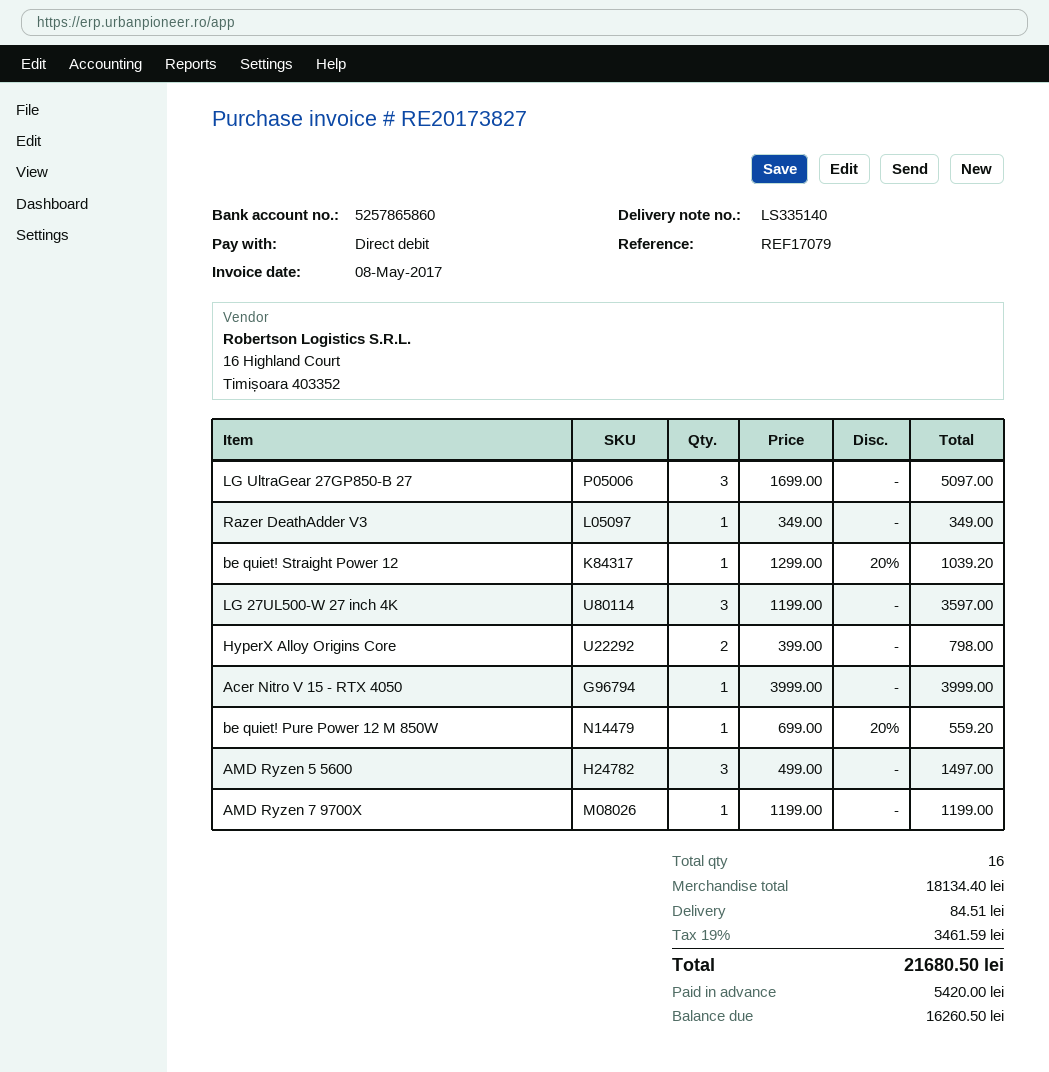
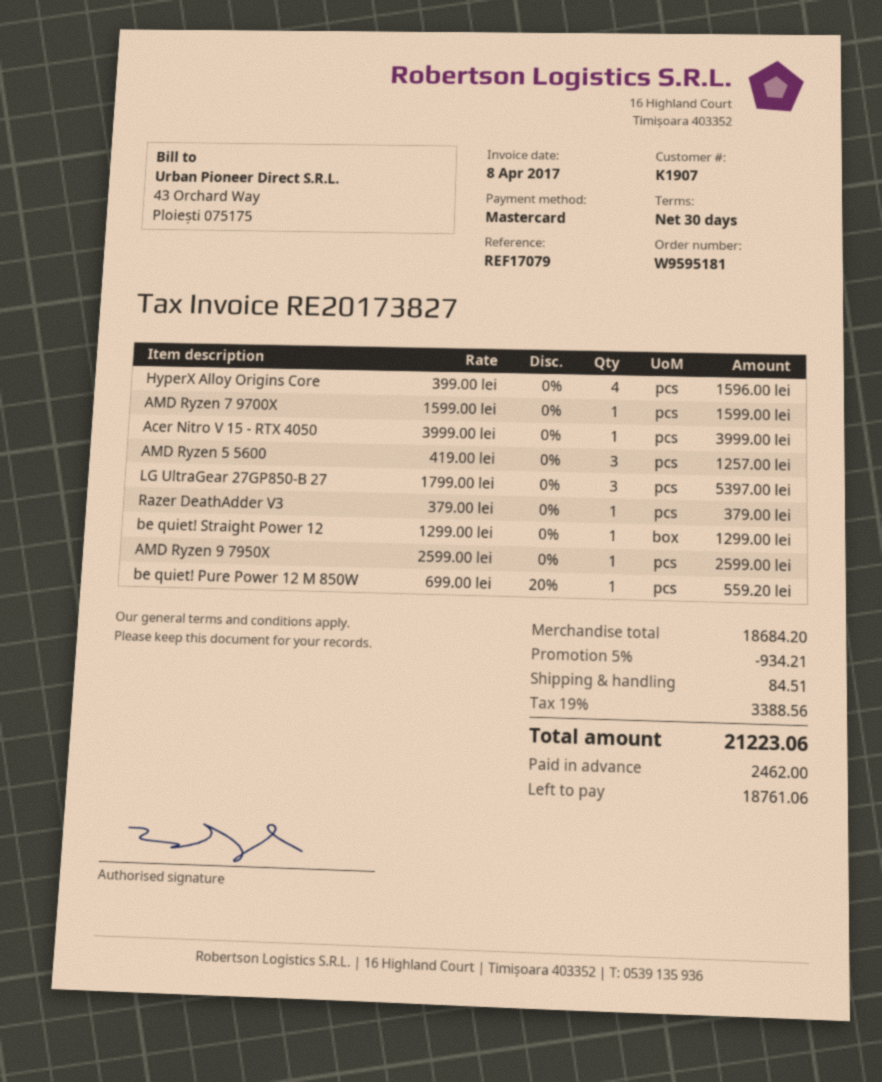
invoice date: 2017-05-08 -> 2017-04-08
payment method: direct debit -> Mastercard
LG UltraGear 27GP850-B 27: 3 x 1699.00 = 5097.00 -> 3 x 1799.00 = 5397.00
Razer DeathAdder V3: 1 x 349.00 = 349.00 -> 1 x 379.00 = 379.00
be quiet! Straight Power 12: 1 x 1299.00 - 20% = 1039.20 -> 1 x 1299.00 = 1299.00
LG 27UL500-W 27 inch 4K: 3 x 1199.00 = 3597.00 -> none
HyperX Alloy Origins Core: 2 x 399.00 = 798.00 -> 4 x 399.00 = 1596.00
AMD Ryzen 5 5600: 3 x 499.00 = 1497.00 -> 3 x 419.00 = 1257.00
AMD Ryzen 7 9700X: 1 x 1199.00 = 1199.00 -> 1 x 1599.00 = 1599.00
AMD Ryzen 9 7950X: none -> 1 x 2599.00 = 2599.00
subtotal: 18134.40 -> 18684.20
discount: none -> 5% = 934.21
tax: 19% = 3461.59 -> 19% = 3388.56
total: 21680.50 -> 21223.06
deposit: 5420.00 -> 2462.00
balance: 16260.50 -> 18761.06

